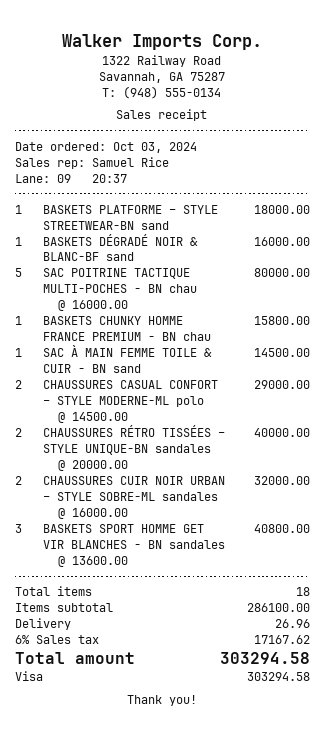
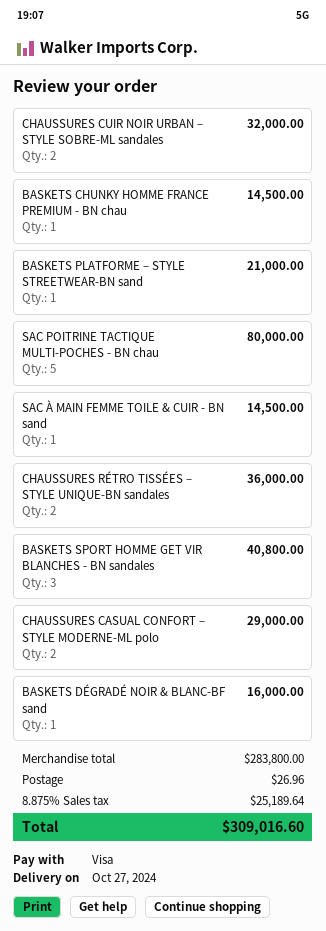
BASKETS PLATFORME – STYLE STREETWEAR-BN sand: 1 for 18000.00 -> 1 for 21000.00
BASKETS CHUNKY HOMME FRANCE PREMIUM - BN chau: 1 for 15800.00 -> 1 for 14500.00
CHAUSSURES RÉTRO TISSÉES – STYLE UNIQUE-BN sandales: 2 for 40000.00 -> 2 for 36000.00
subtotal: 286100.00 -> 283800.00
tax: 6% = 17167.62 -> 8.875% = 25189.64
total: 303294.58 -> 309016.60

